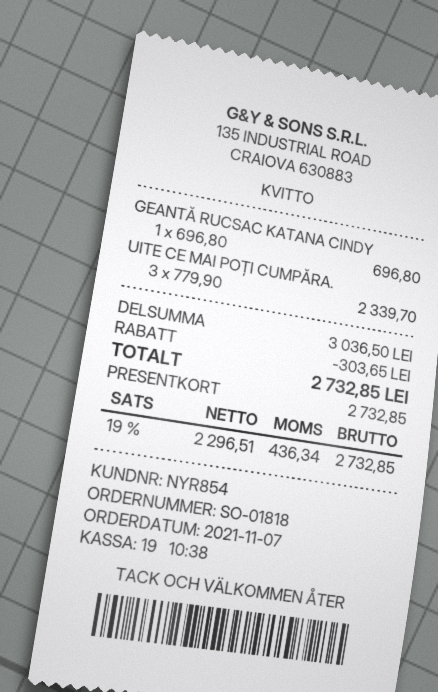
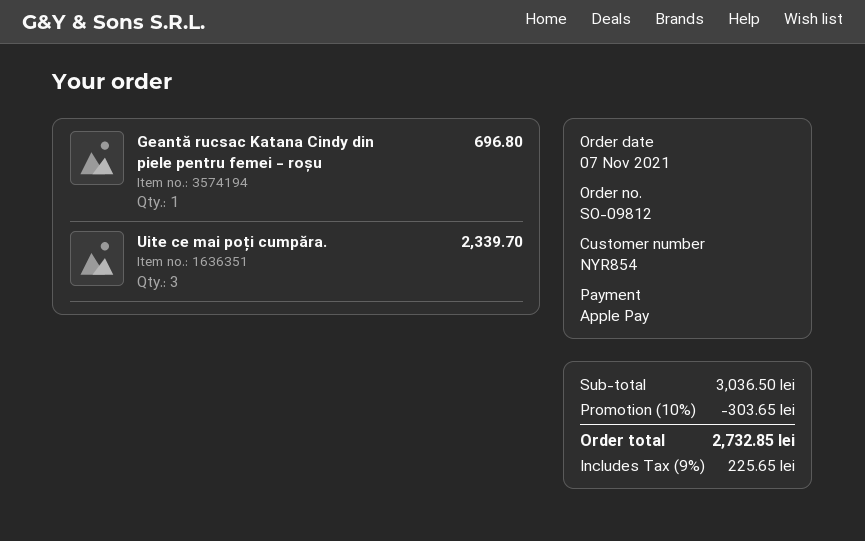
order number: SO-01818 -> SO-09812
payment method: gift card -> Apple Pay
tax: 19% = 436.34 -> 9% = 225.65

